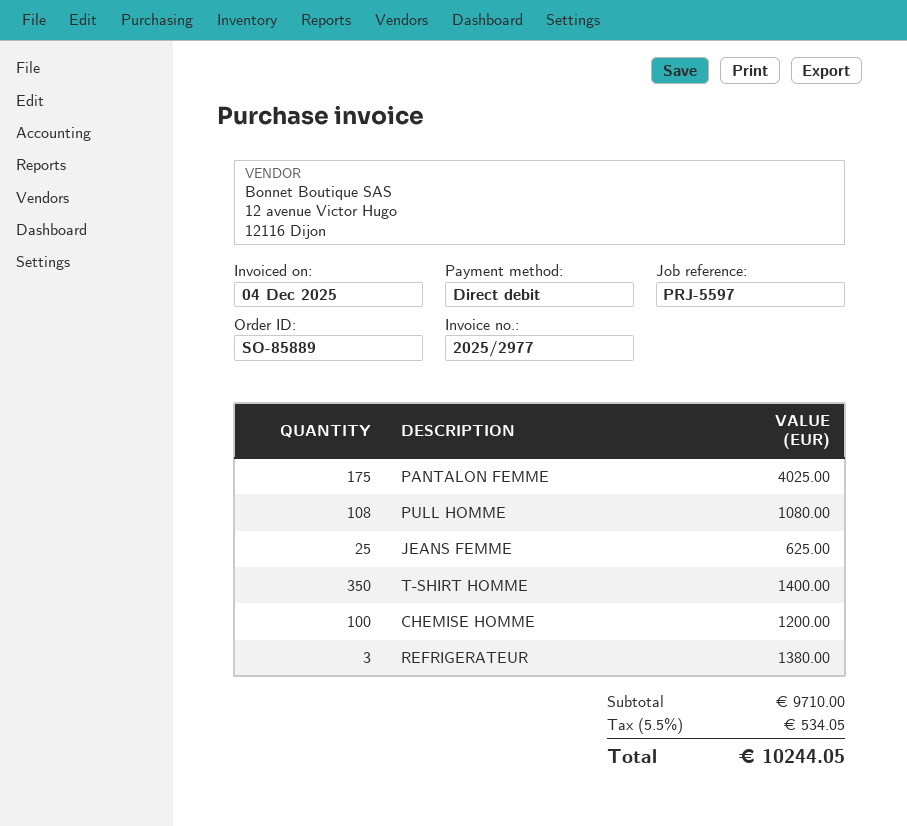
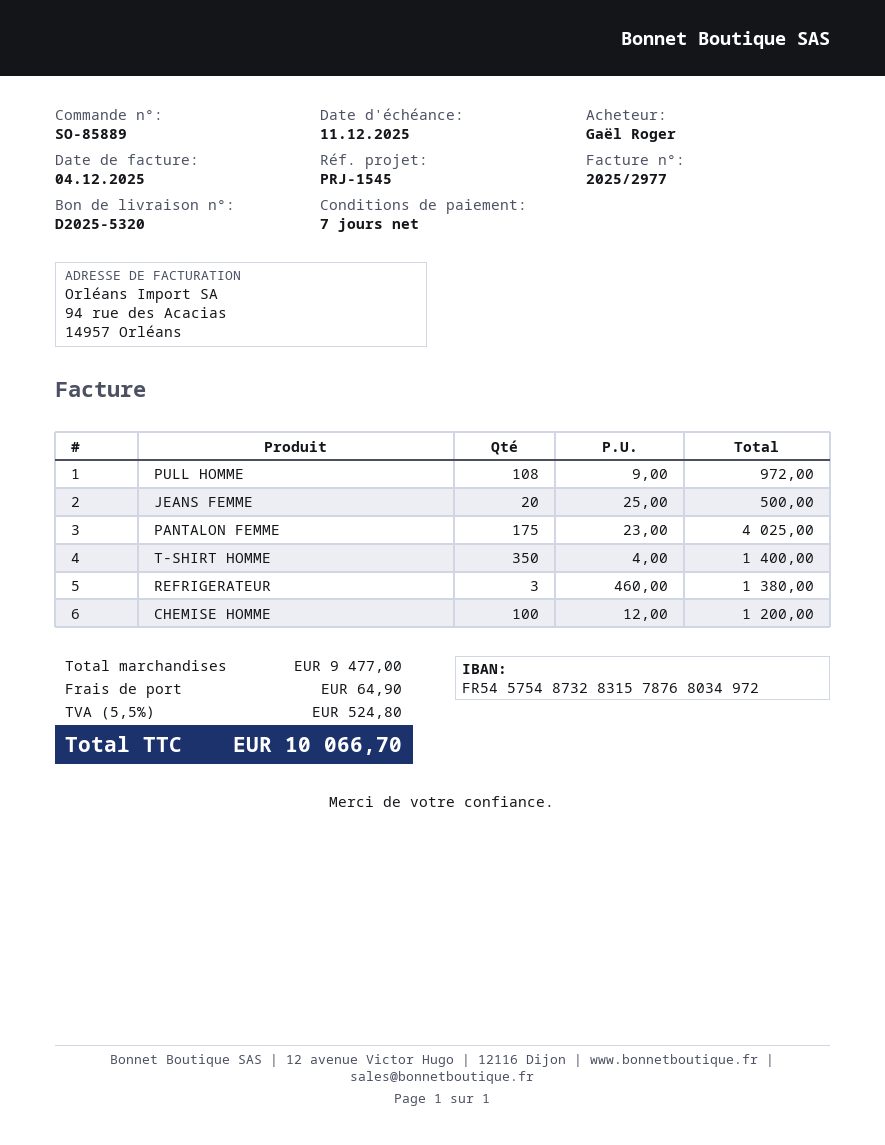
reference: PRJ-5597 -> PRJ-1545
PULL HOMME: 108 for 1080.00 -> 108 for 972.00
JEANS FEMME: 25 for 625.00 -> 20 for 500.00
subtotal: 9710.00 -> 9477.00
shipping: none -> 64.90
tax: 5.5% = 534.05 -> 5.5% = 524.80
total: 10244.05 -> 10066.70

